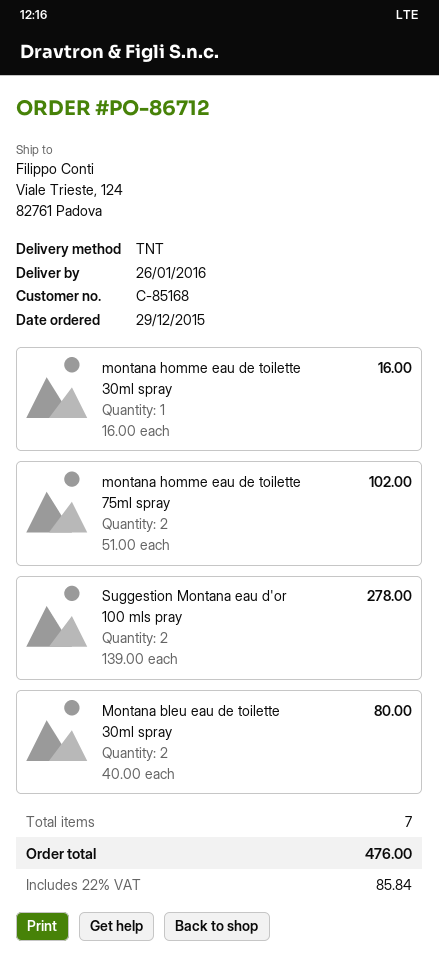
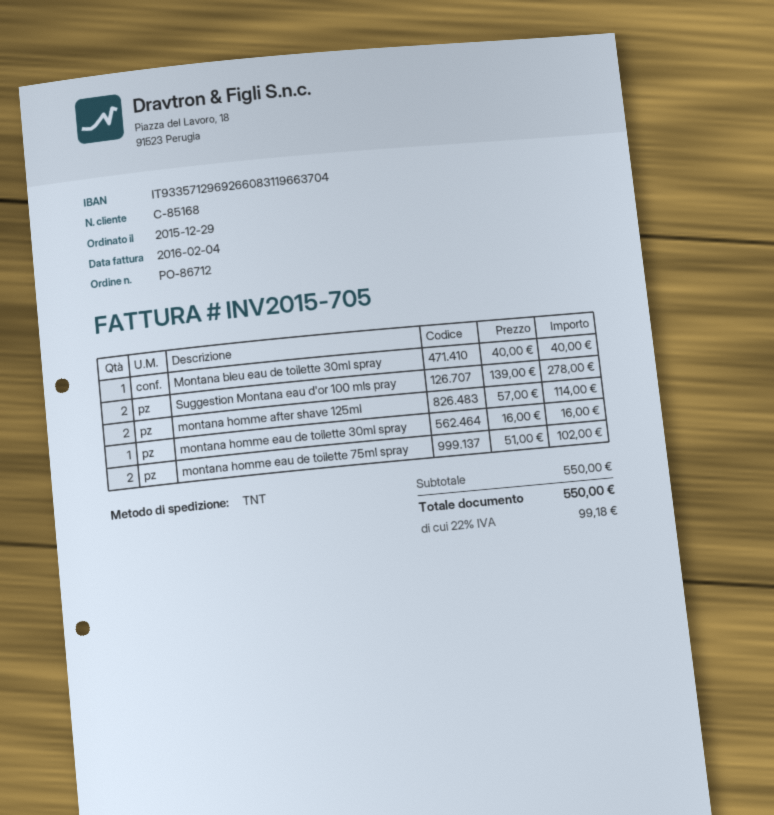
Montana bleu eau de toilette 30ml spray: 2 x 40.00 = 80.00 -> 1 x 40.00 = 40.00
montana homme after shave 125ml: none -> 2 x 57.00 = 114.00
tax: 22% = 85.84 -> 22% = 99.18
total: 476.00 -> 550.00

